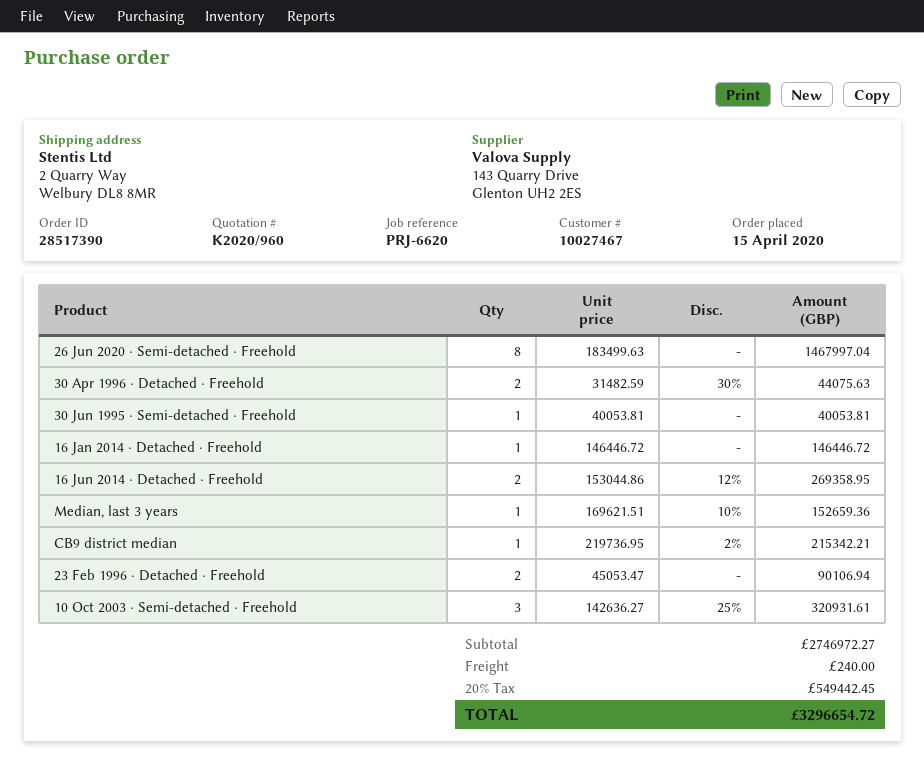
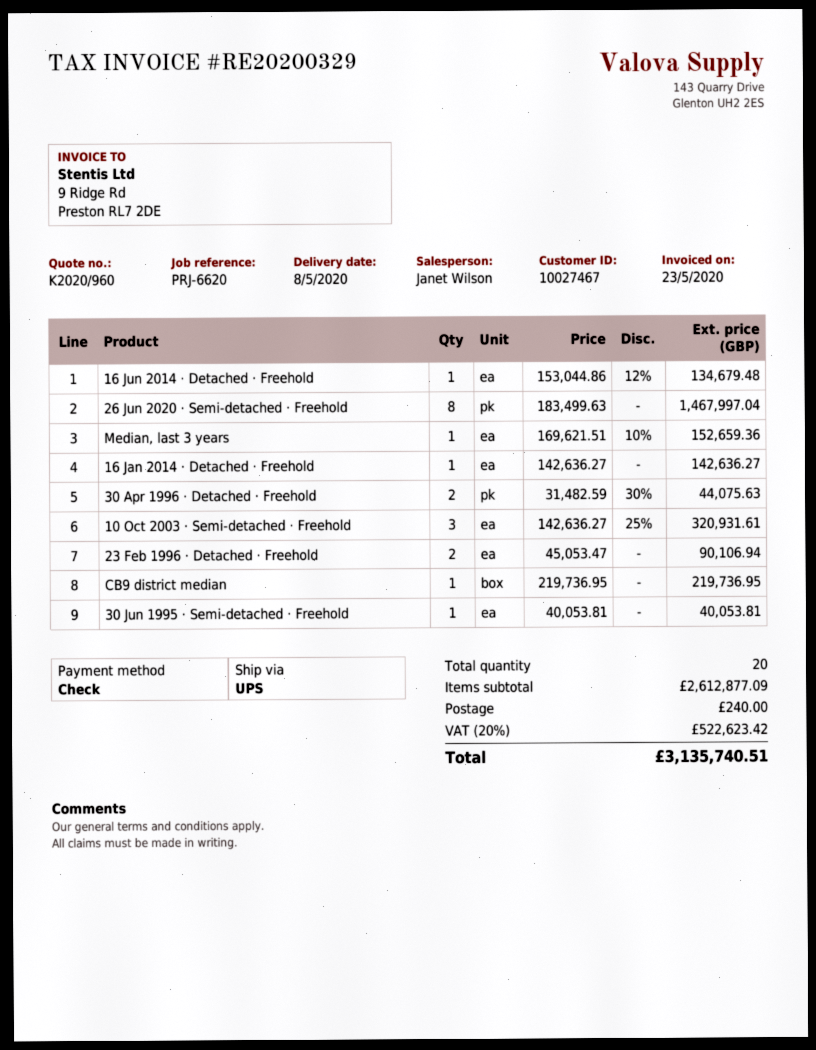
16 Jan 2014 · Detached · Freehold: 1 x 146446.72 = 146446.72 -> 1 x 142636.27 = 142636.27
16 Jun 2014 · Detached · Freehold: 2 x 153044.86 - 12% = 269358.95 -> 1 x 153044.86 - 12% = 134679.48
CB9 district median: 1 x 219736.95 - 2% = 215342.21 -> 1 x 219736.95 = 219736.95
subtotal: 2746972.27 -> 2612877.09
tax: 20% = 549442.45 -> 20% = 522623.42
total: 3296654.72 -> 3135740.51

